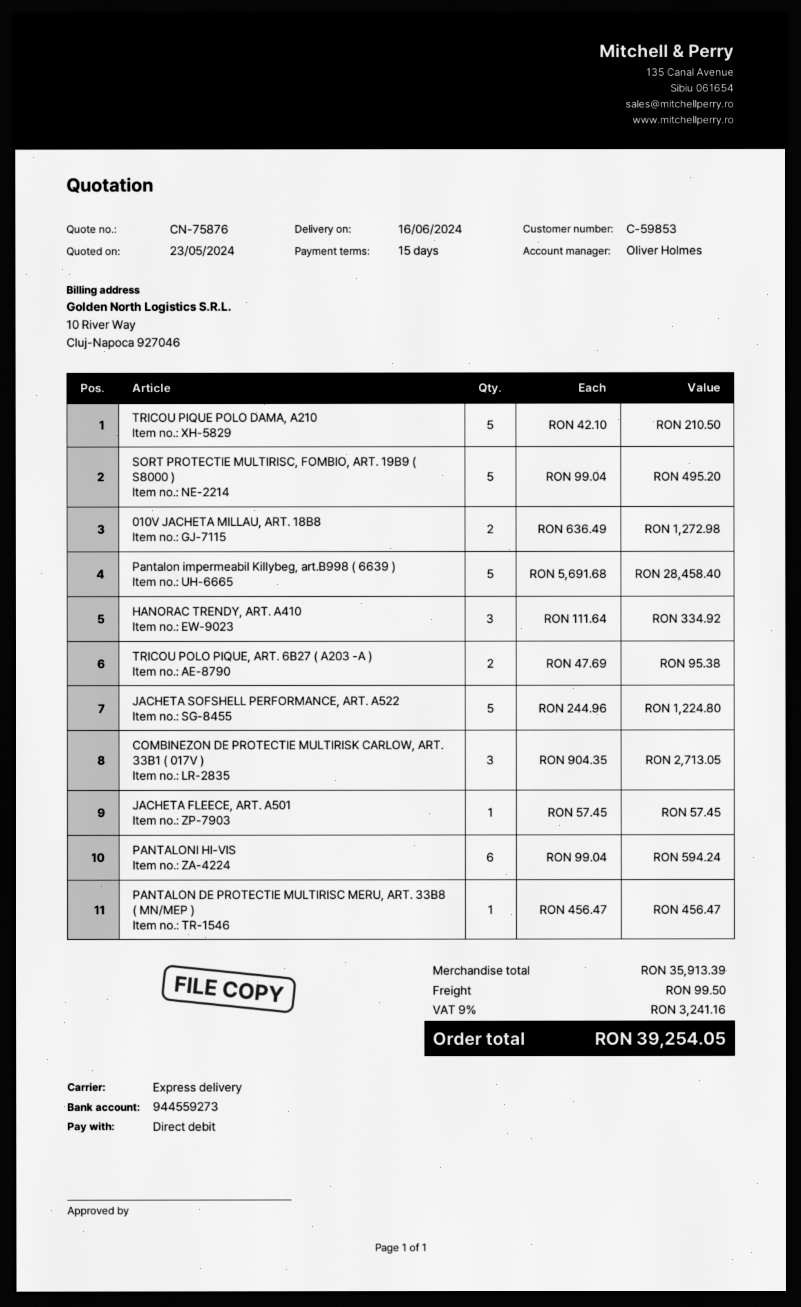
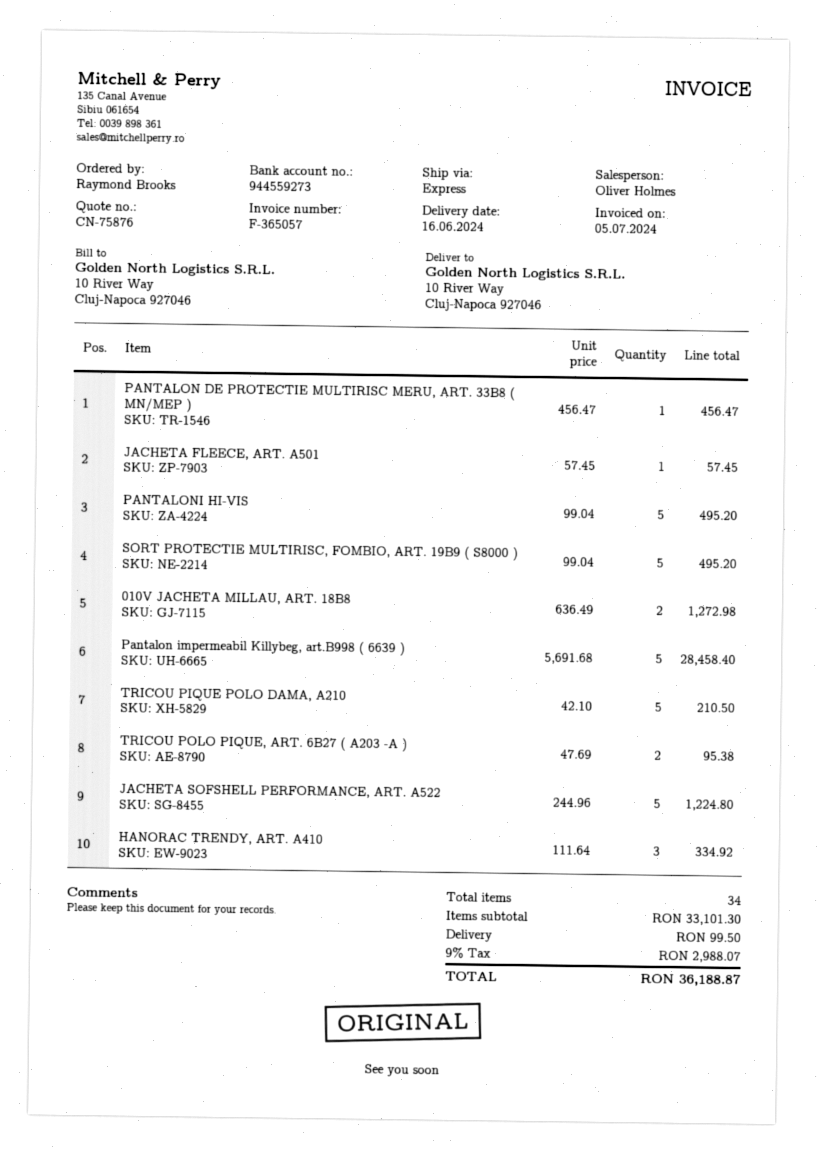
COMBINEZON DE PROTECTIE MULTIRISK CARLOW, ART. 33B1 ( 017V ): 3 x 904.35 = 2713.05 -> none
PANTALONI HI-VIS: 6 x 99.04 = 594.24 -> 5 x 99.04 = 495.20
subtotal: 35913.39 -> 33101.30
tax: 9% = 3241.16 -> 9% = 2988.07
total: 39254.05 -> 36188.87

